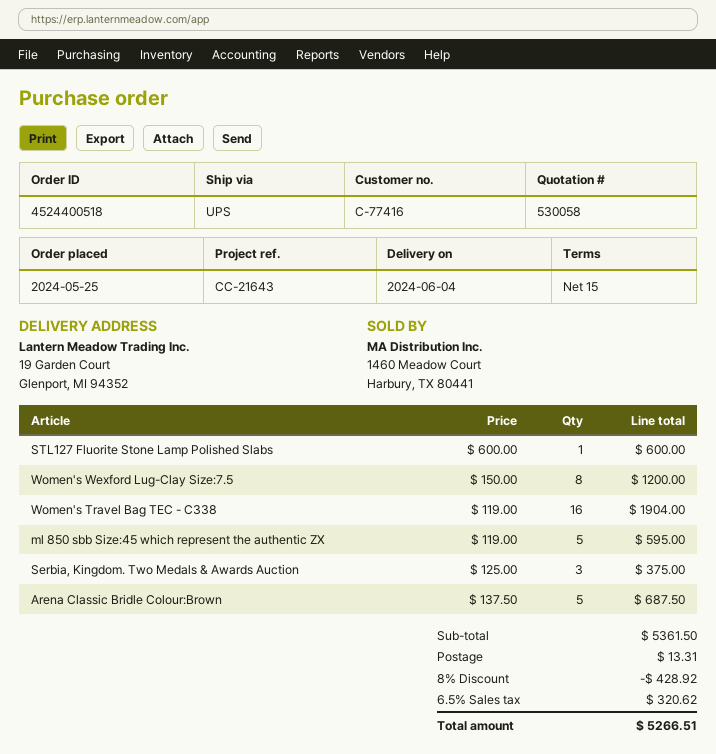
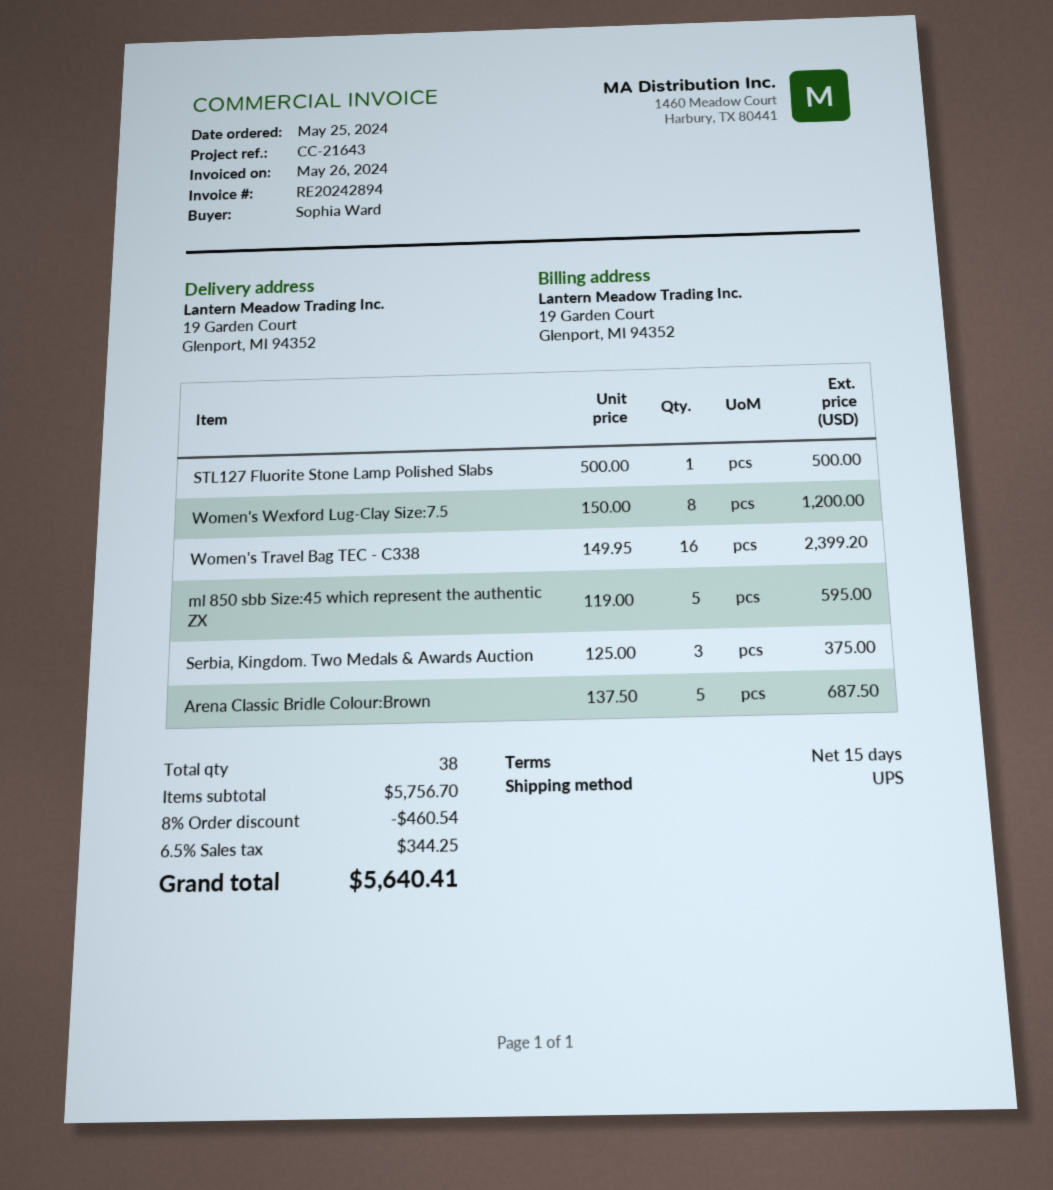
STL127 Fluorite Stone Lamp Polished Slabs: 1 x 600.00 = 600.00 -> 1 x 500.00 = 500.00
Women's Travel Bag TEC - C338: 16 x 119.00 = 1904.00 -> 16 x 149.95 = 2399.20
subtotal: 5361.50 -> 5756.70
discount: 8% = 428.92 -> 8% = 460.54
shipping: 13.31 -> none
tax: 6.5% = 320.62 -> 6.5% = 344.25
total: 5266.51 -> 5640.41

